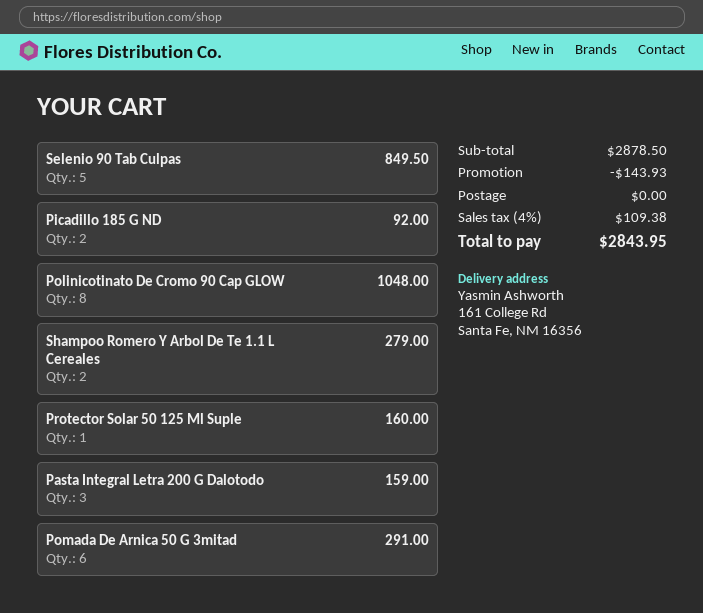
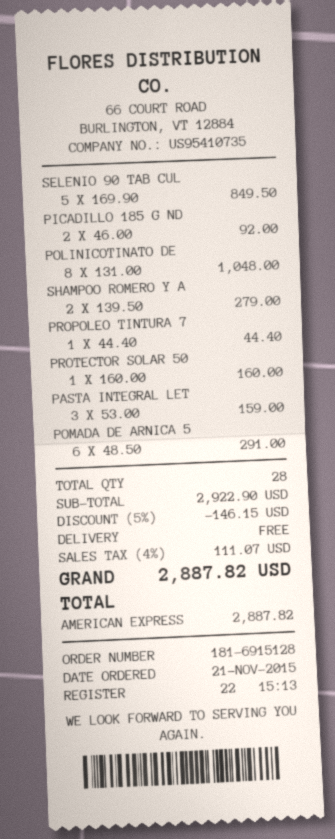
PROPOLEO TINTURA 7: none -> 1 for 44.40
subtotal: 2878.50 -> 2922.90
discount: 143.93 -> 146.15
tax: 4% = 109.38 -> 4% = 111.07
total: 2843.95 -> 2887.82

